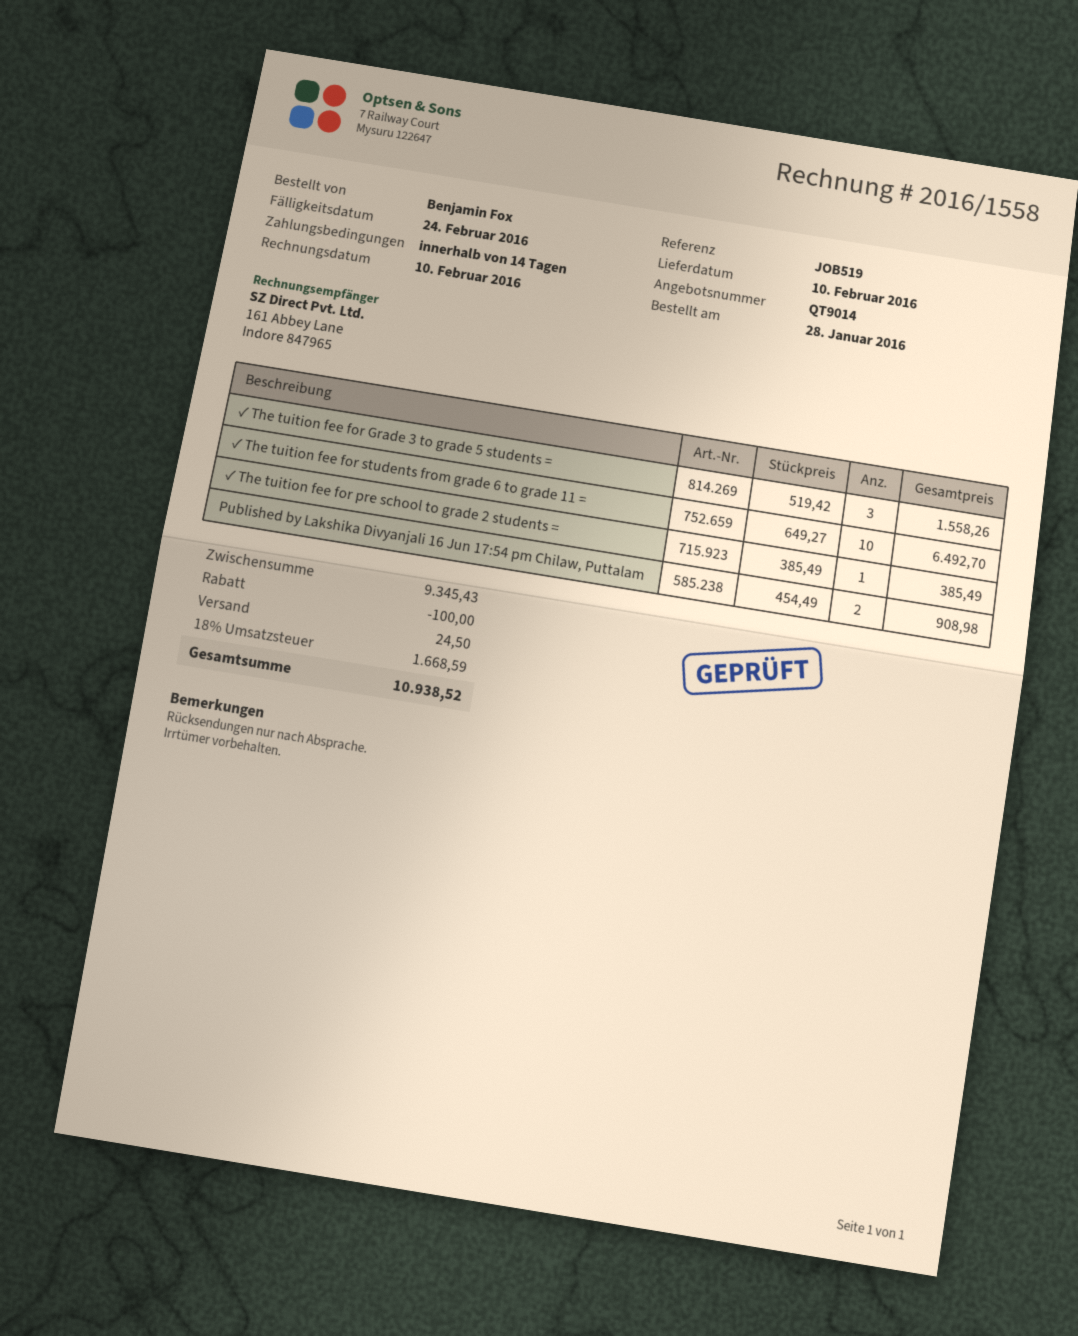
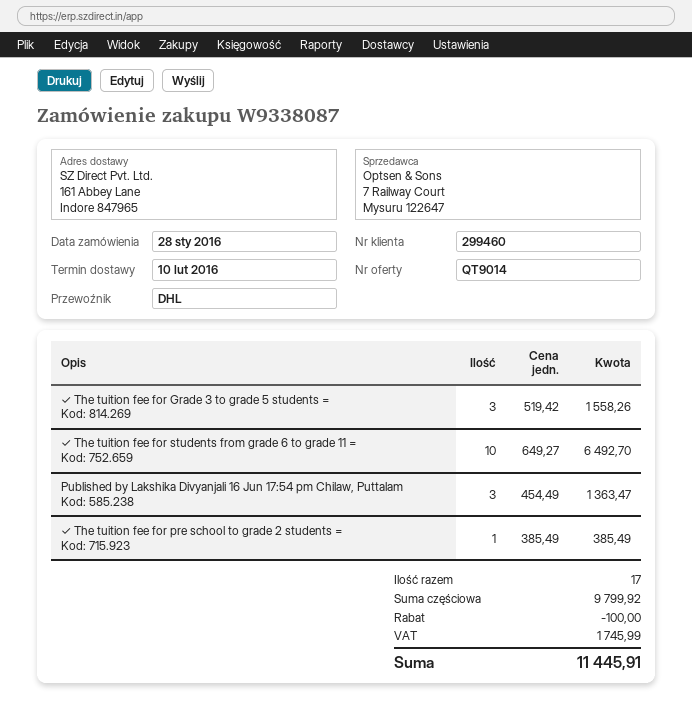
Published by Lakshika Divyanjali 16 Jun 17:54 pm Chilaw, Puttalam: 2 x 454.49 = 908.98 -> 3 x 454.49 = 1363.47
subtotal: 9345.43 -> 9799.92
shipping: 24.50 -> none
tax: 1668.59 -> 1745.99
total: 10938.52 -> 11445.91

